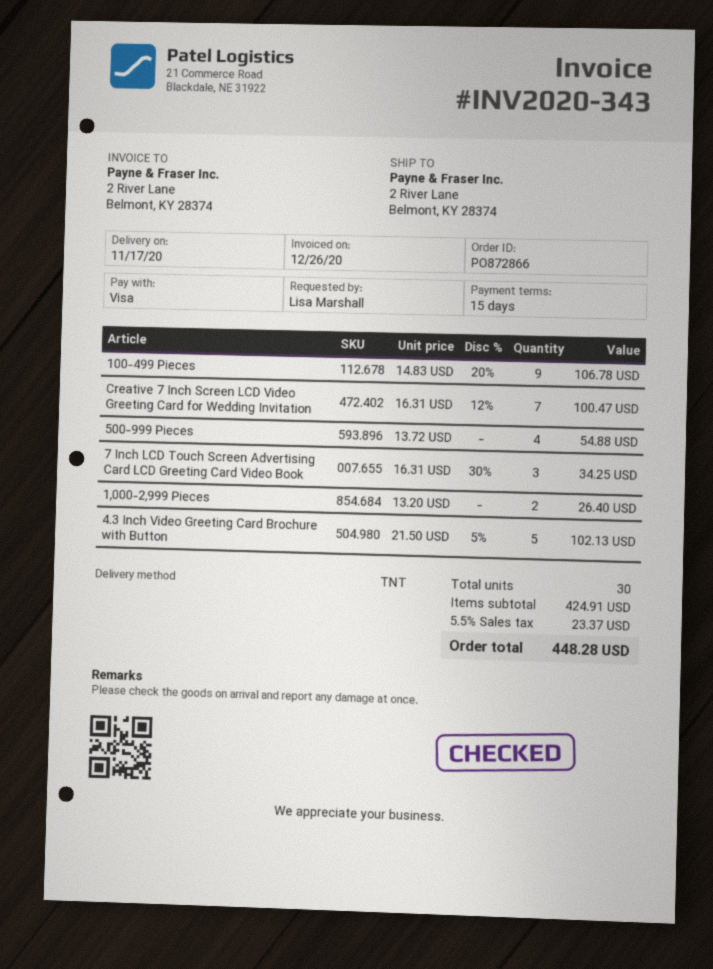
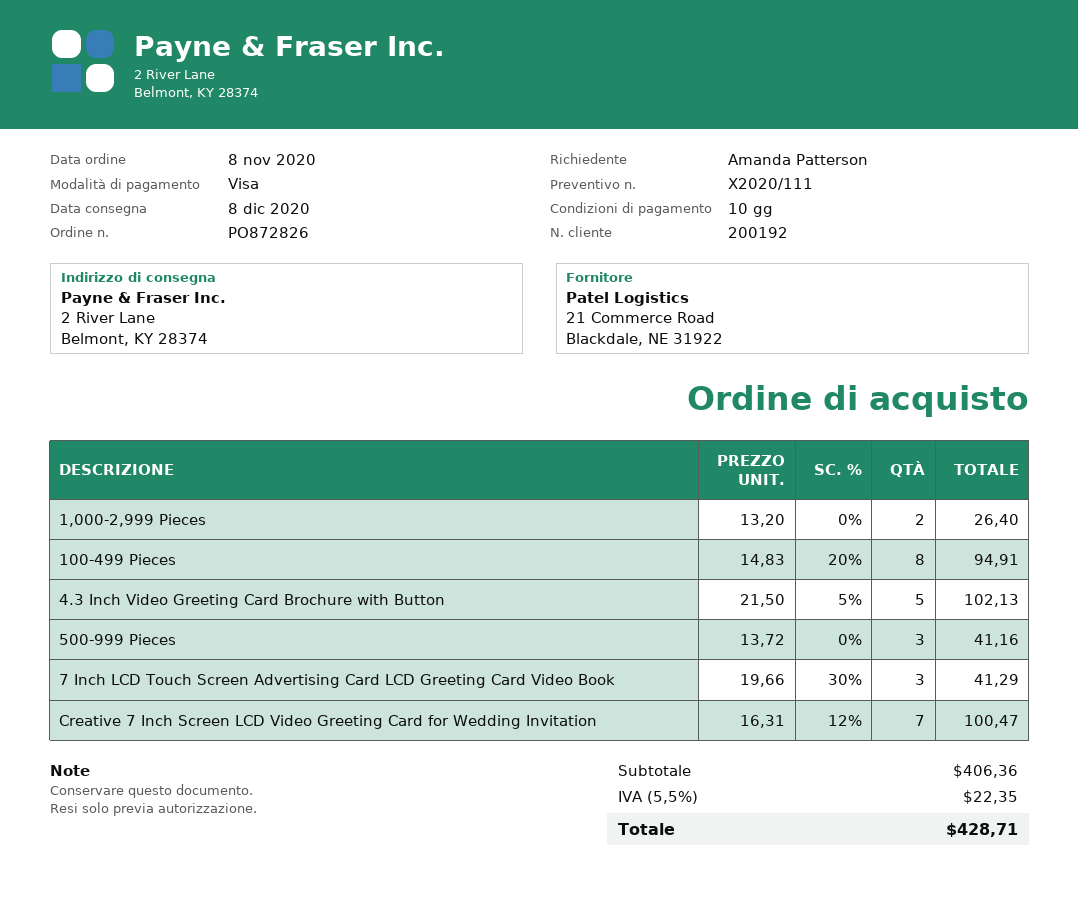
order number: PO872866 -> PO872826
delivery date: 2020-11-17 -> 2020-12-08
payment terms: 15 days -> 10 days
ordered by: Lisa Marshall -> Amanda Patterson
100-499 Pieces: 9 x 14.83 - 20% = 106.78 -> 8 x 14.83 - 20% = 94.91
500-999 Pieces: 4 x 13.72 = 54.88 -> 3 x 13.72 = 41.16
7 Inch LCD Touch Screen Advertising Card LCD Greeting Card Video Book: 3 x 16.31 - 30% = 34.25 -> 3 x 19.66 - 30% = 41.29
subtotal: 424.91 -> 406.36
tax: 5.5% = 23.37 -> 5.5% = 22.35
total: 448.28 -> 428.71

